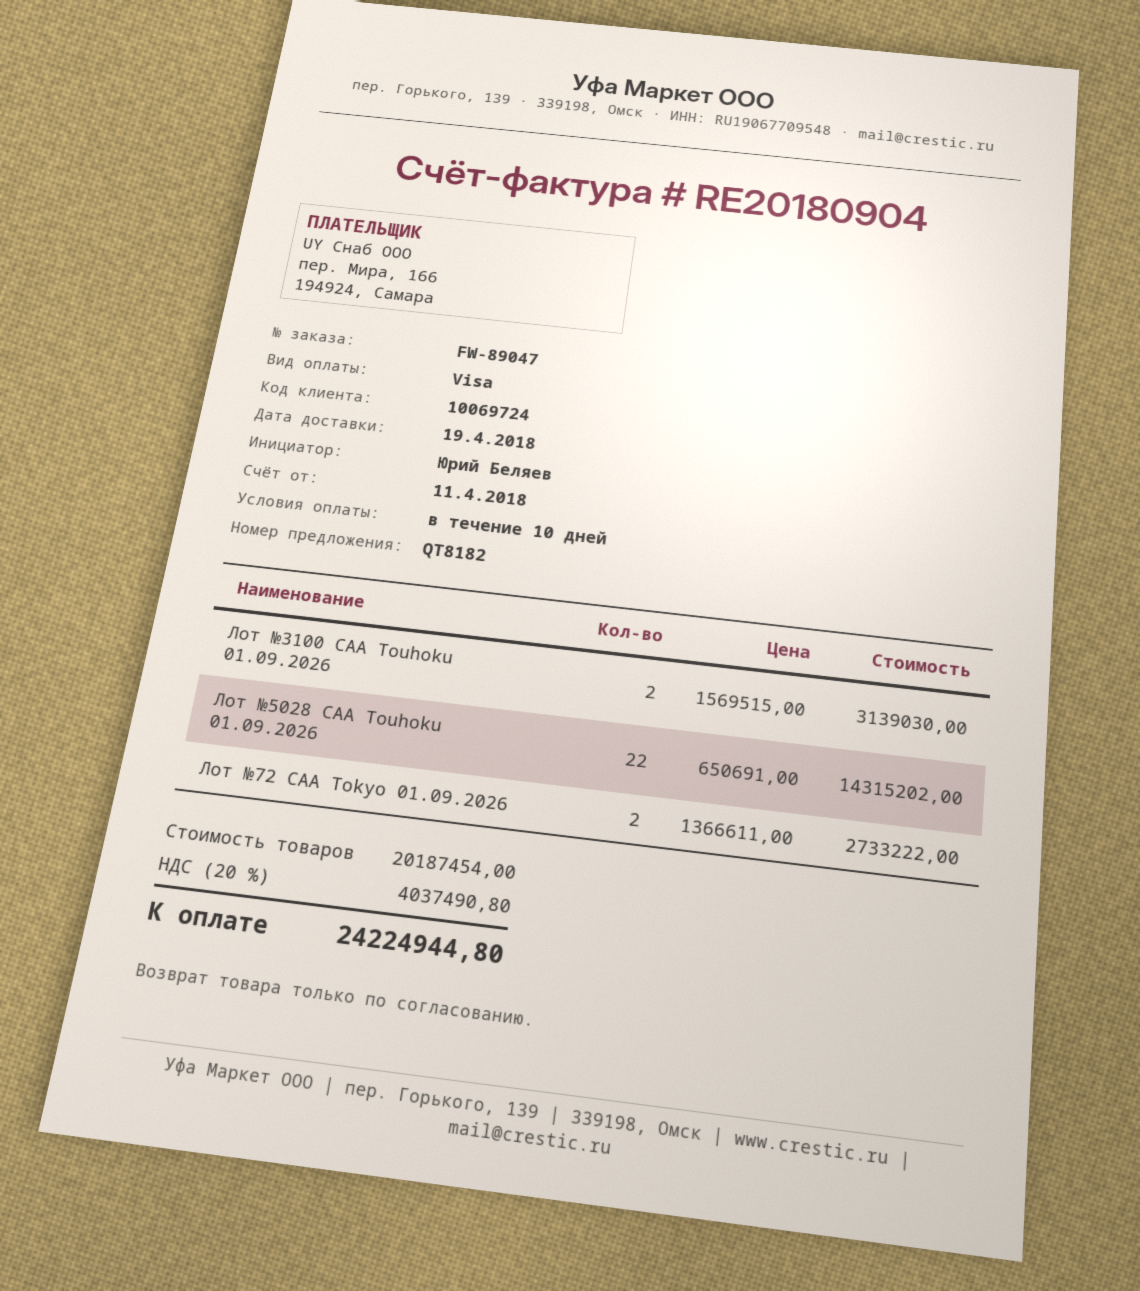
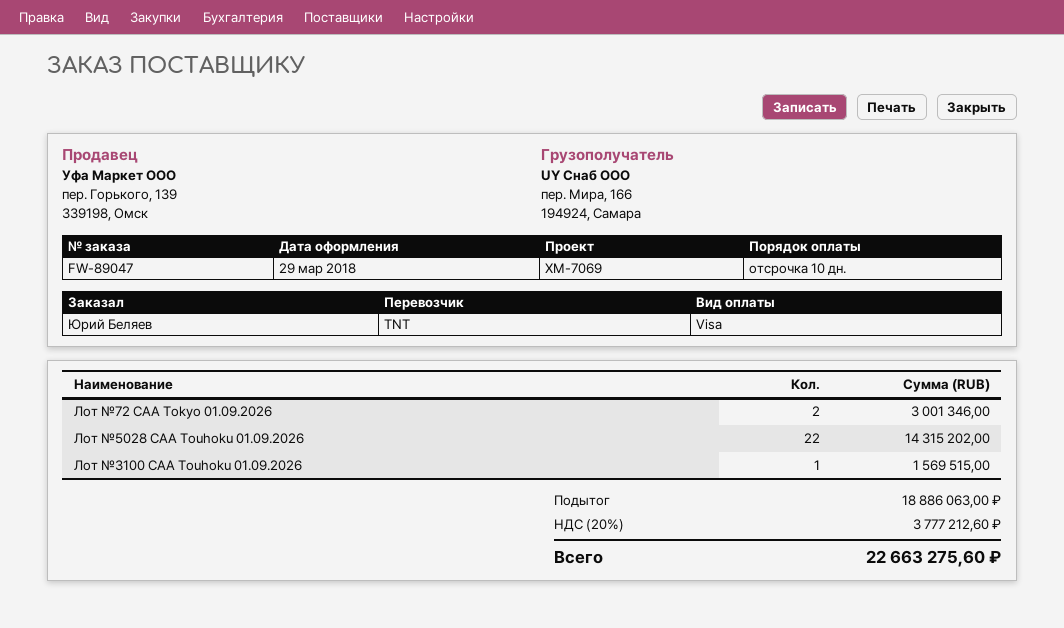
Лот №3100 CAA Touhoku 01.09.2026: 2 for 3139030.00 -> 1 for 1569515.00
Лот №72 CAA Tokyo 01.09.2026: 2 for 2733222.00 -> 2 for 3001346.00
subtotal: 20187454.00 -> 18886063.00
tax: 20% = 4037490.80 -> 20% = 3777212.60
total: 24224944.80 -> 22663275.60

